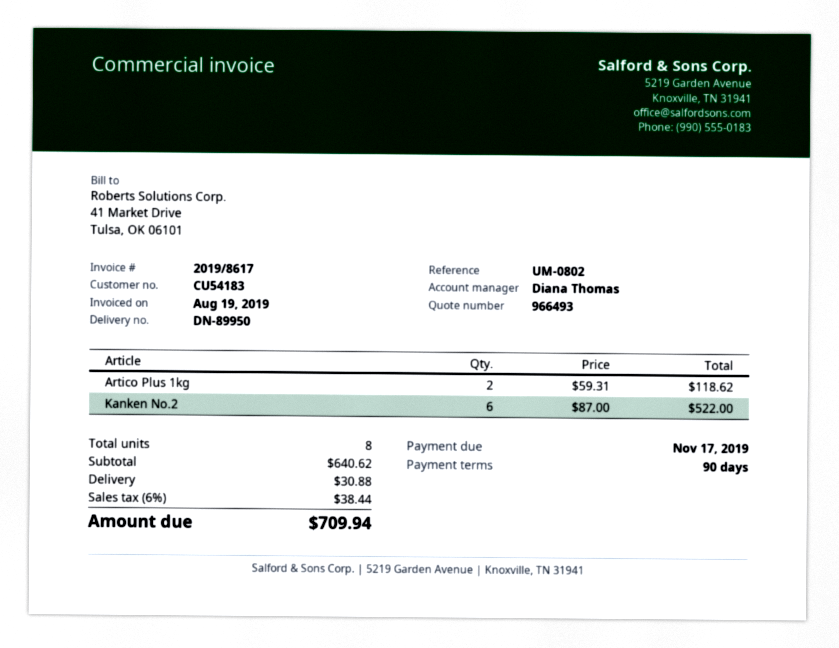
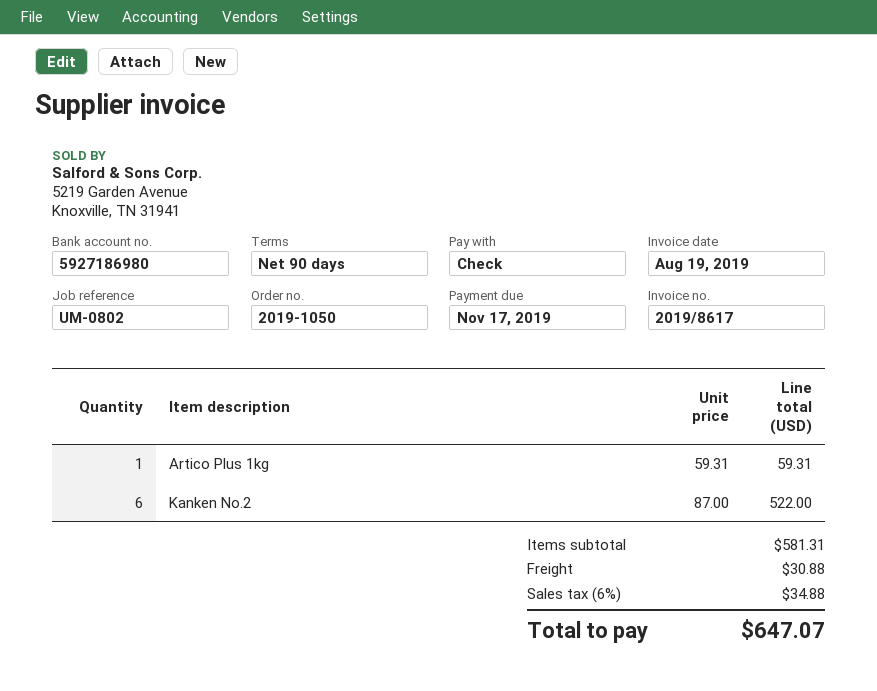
Artico Plus 1kg: 2 x 59.31 = 118.62 -> 1 x 59.31 = 59.31
subtotal: 640.62 -> 581.31
tax: 6% = 38.44 -> 6% = 34.88
total: 709.94 -> 647.07

